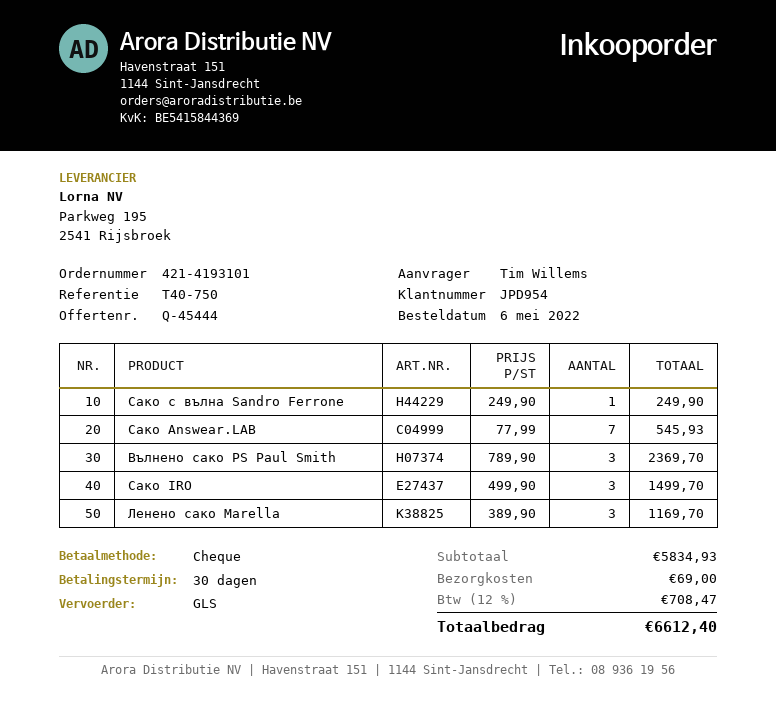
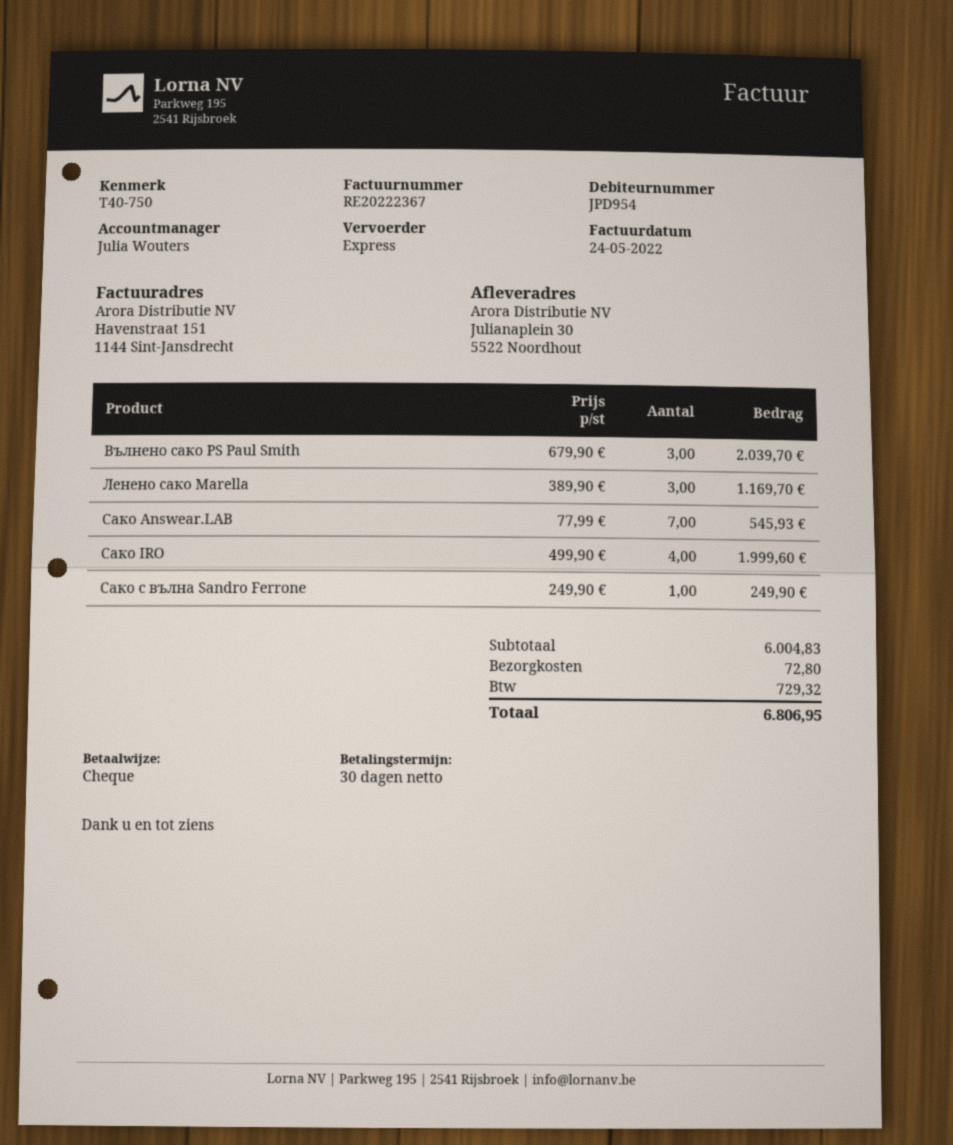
shipping method: GLS -> express
Вълнено сако PS Paul Smith: 3 x 789.90 = 2369.70 -> 3 x 679.90 = 2039.70
Сако IRO: 3 x 499.90 = 1499.70 -> 4 x 499.90 = 1999.60
subtotal: 5834.93 -> 6004.83
shipping: 69.00 -> 72.80
tax: 708.47 -> 729.32
total: 6612.40 -> 6806.95

